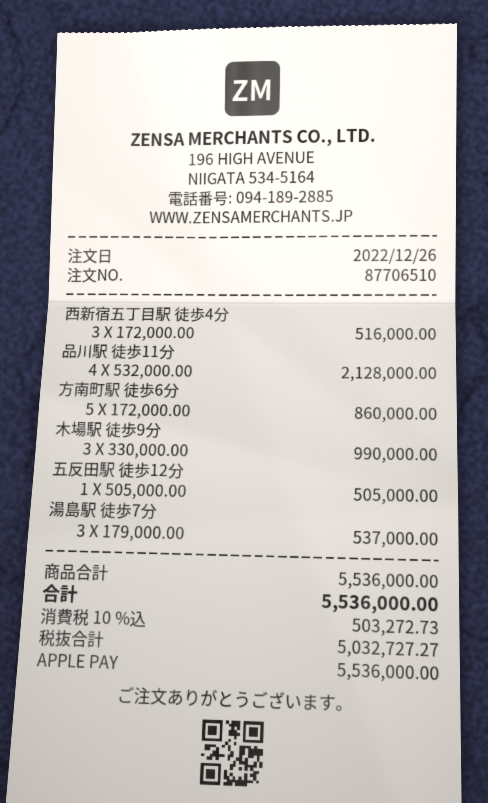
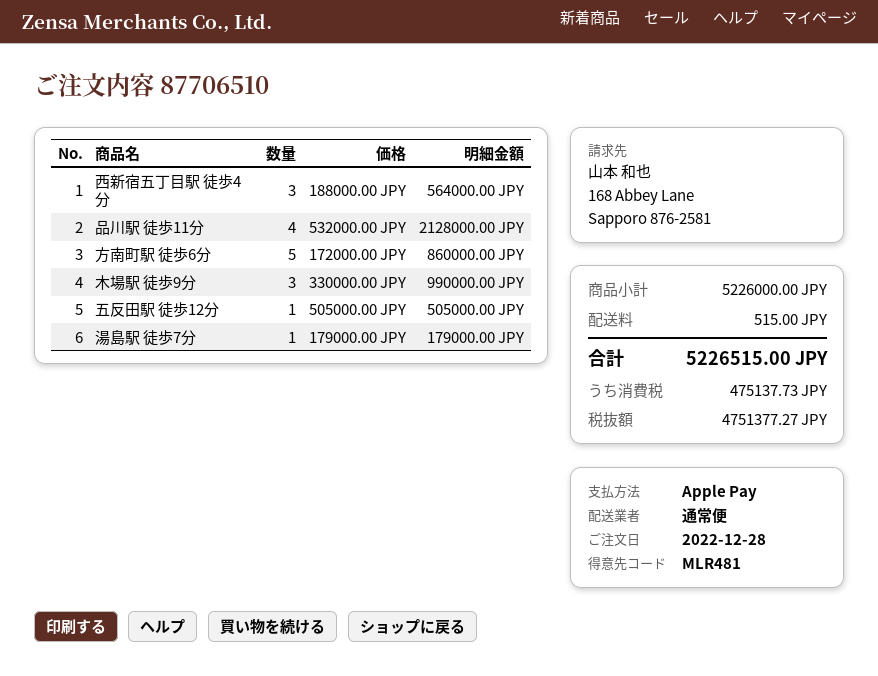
order date: 2022-12-26 -> 2022-12-28
西新宿五丁目駅 徒歩4分: 3 x 172000.00 = 516000.00 -> 3 x 188000.00 = 564000.00
湯島駅 徒歩7分: 3 x 179000.00 = 537000.00 -> 1 x 179000.00 = 179000.00
subtotal: 5536000.00 -> 5226000.00
shipping: none -> 515.00
net: 5032727.27 -> 4751377.27
tax: 503272.73 -> 475137.73
total: 5536000.00 -> 5226515.00

